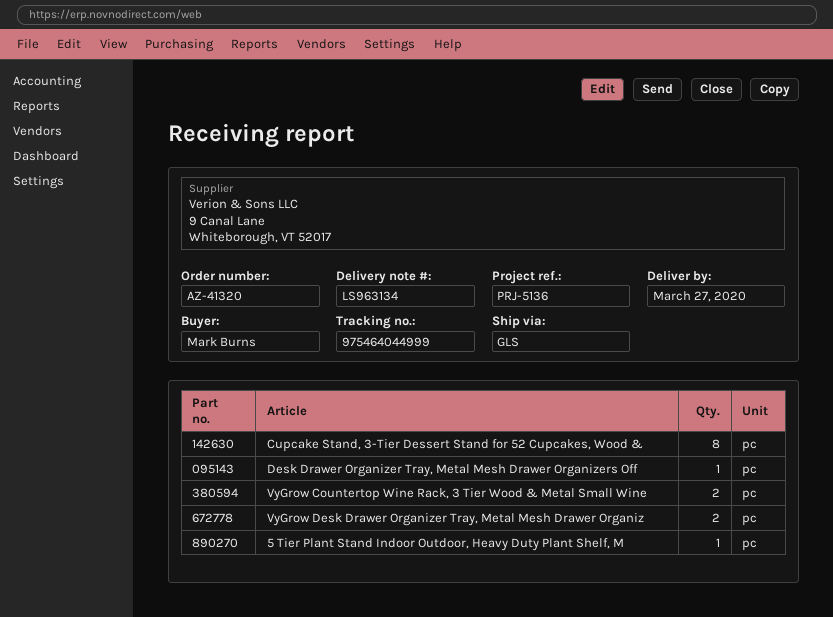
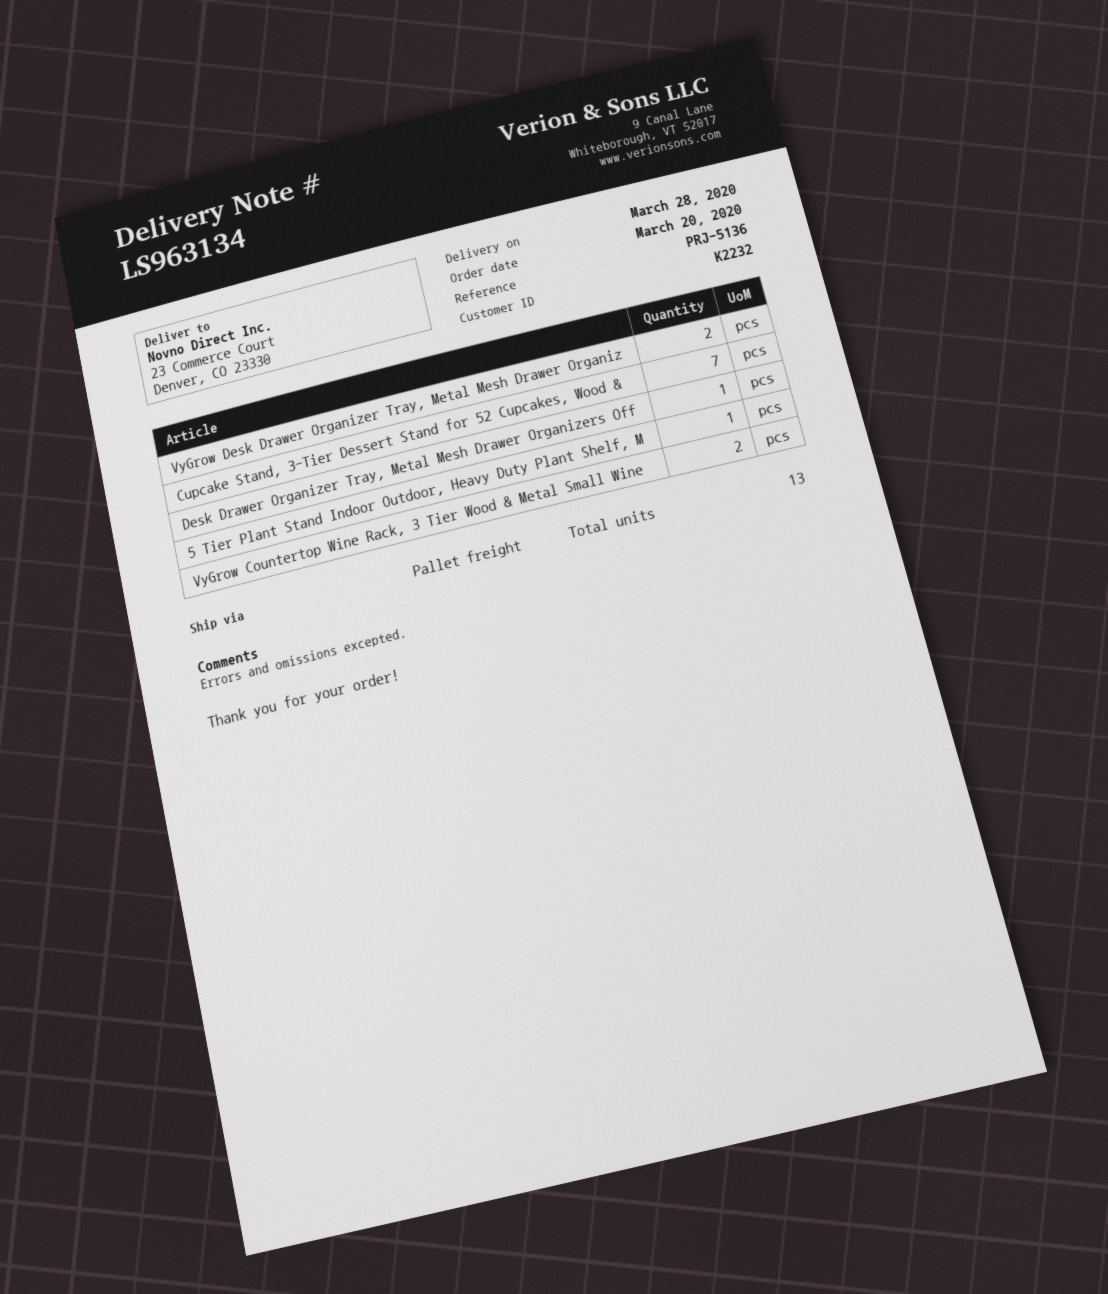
delivery date: 2020-03-27 -> 2020-03-28
shipping method: GLS -> pallet freight
Cupcake Stand, 3-Tier Dessert Stand for 52 Cupcakes, Wood &: 8 -> 7

